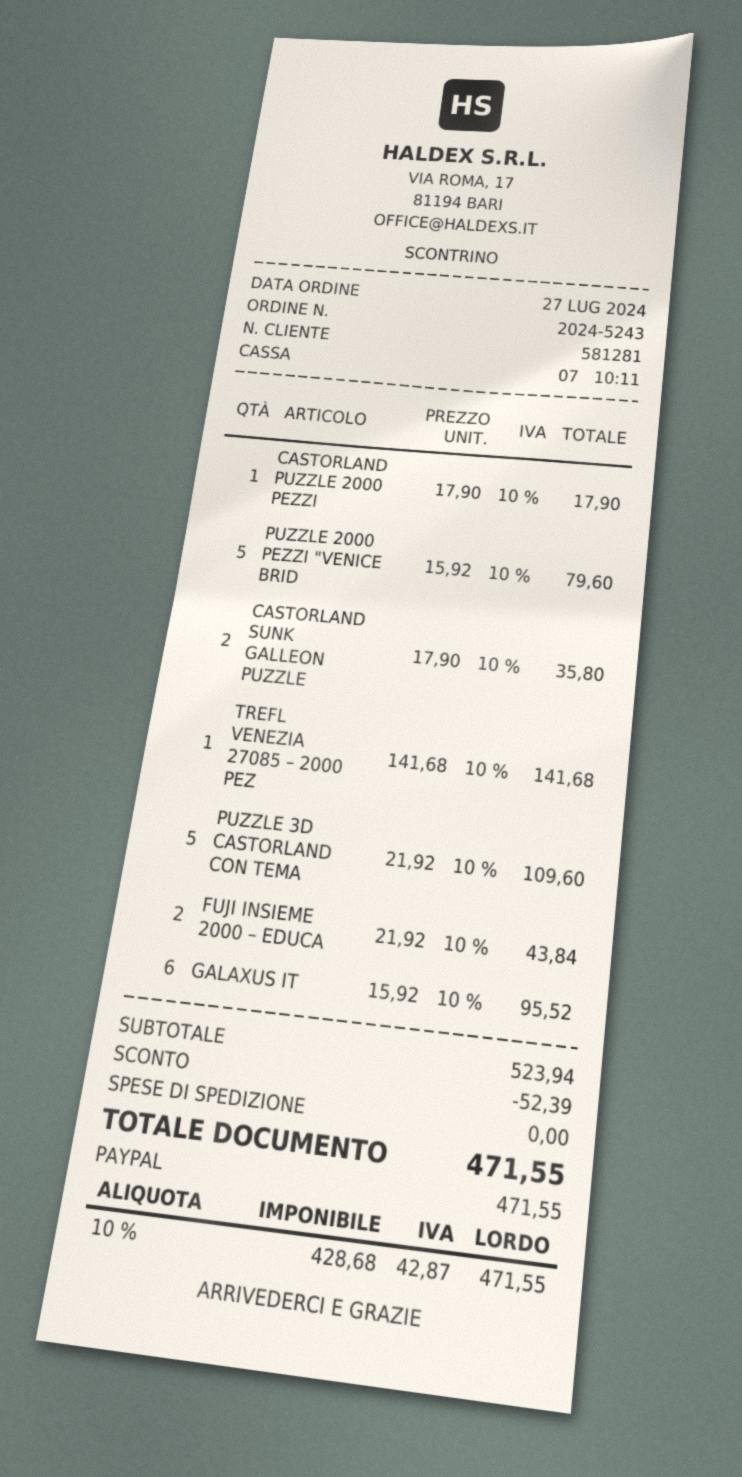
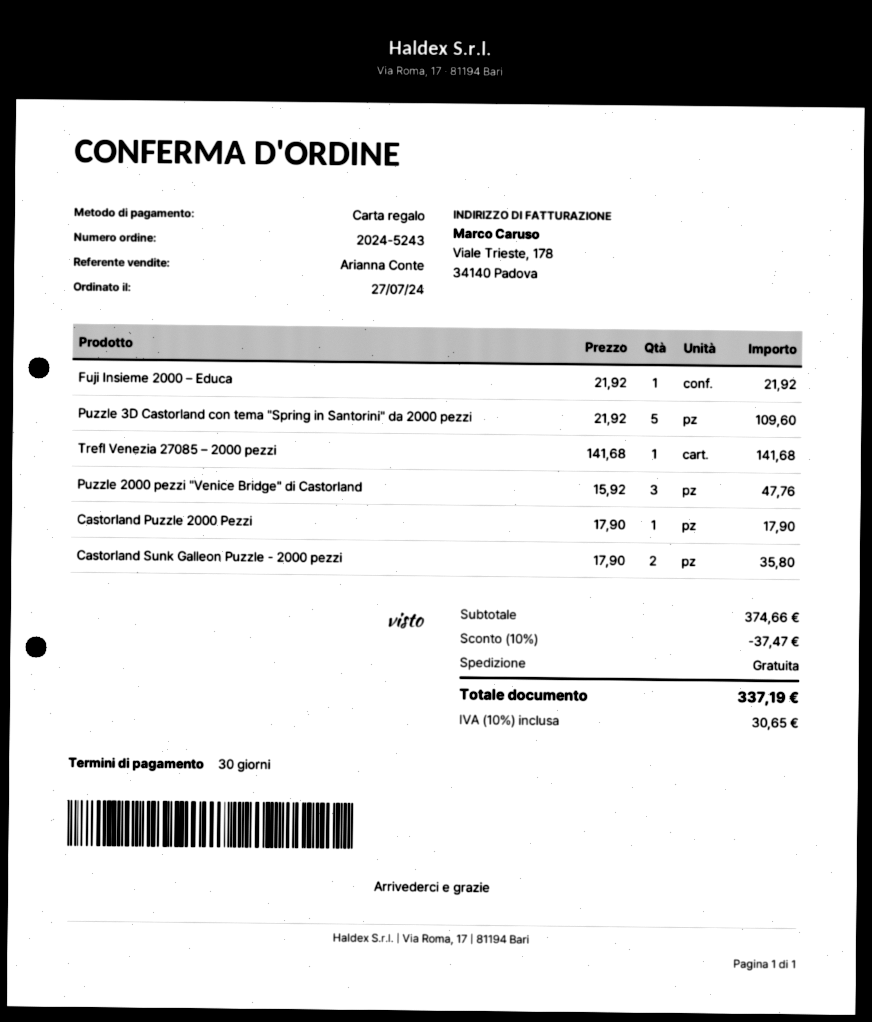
payment method: PayPal -> gift card
PUZZLE 2000 PEZZI "VENICE BRID: 5 x 15.92 = 79.60 -> 3 x 15.92 = 47.76
FUJI INSIEME 2000 – EDUCA: 2 x 21.92 = 43.84 -> 1 x 21.92 = 21.92
GALAXUS IT: 6 x 15.92 = 95.52 -> none
subtotal: 523.94 -> 374.66
discount: 52.39 -> 37.47
tax: 10% = 42.87 -> 10% = 30.65
total: 471.55 -> 337.19

